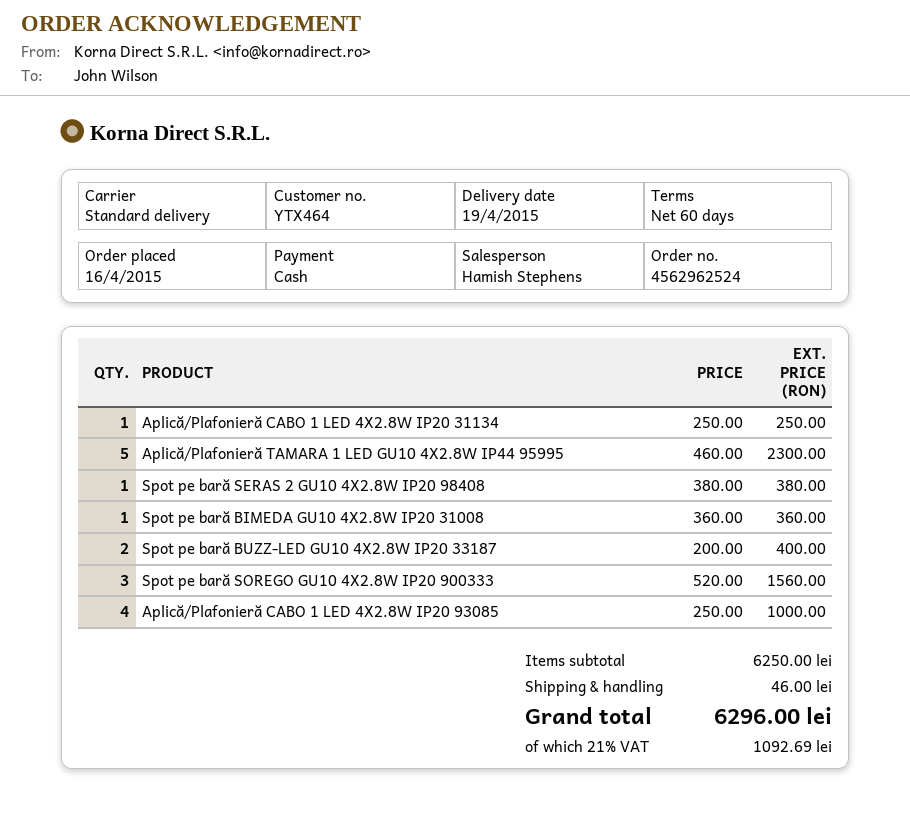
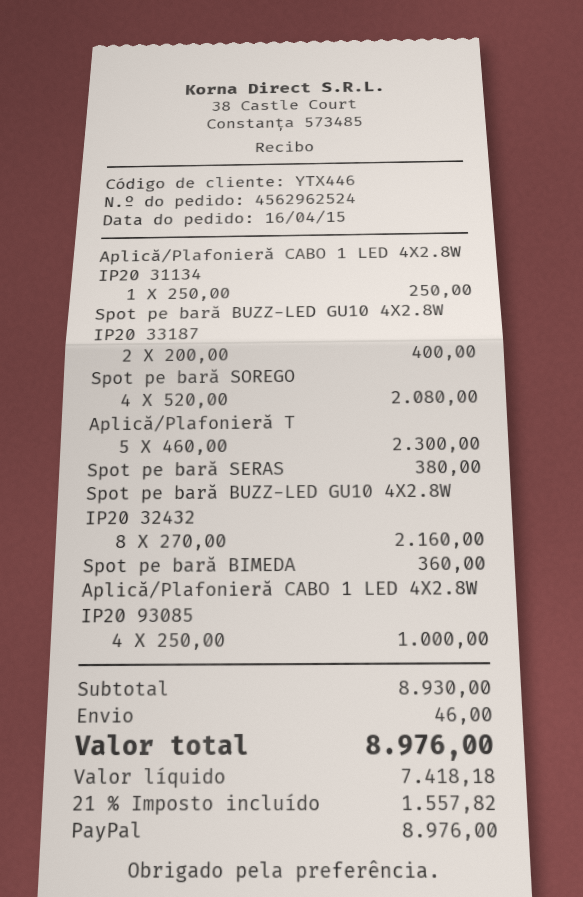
customer number: YTX464 -> YTX446
payment method: cash -> PayPal
Spot pe bară SOREGO GU10 4X2.8W IP20 900333: 3 x 520.00 = 1560.00 -> 4 x 520.00 = 2080.00
Spot pe bară BUZZ-LED GU10 4X2.8W IP20 32432: none -> 8 x 270.00 = 2160.00
subtotal: 6250.00 -> 8930.00
tax: 21% = 1092.69 -> 21% = 1557.82
total: 6296.00 -> 8976.00

